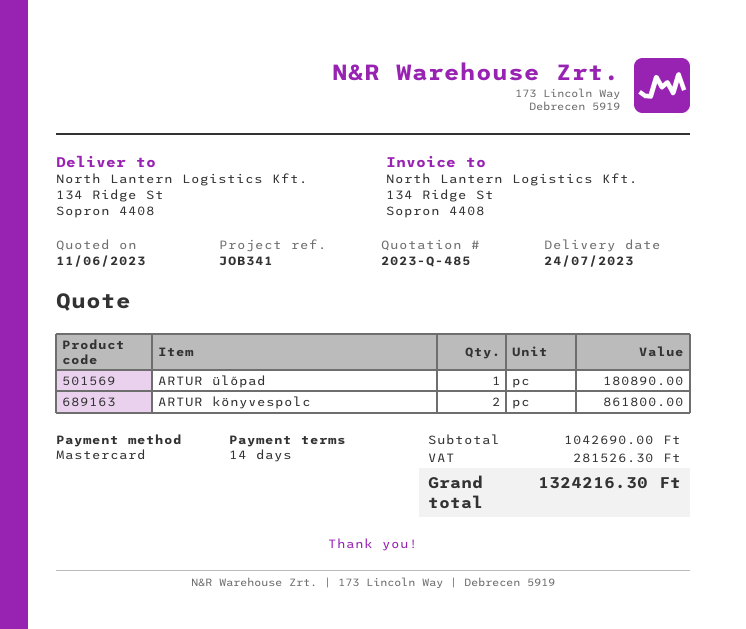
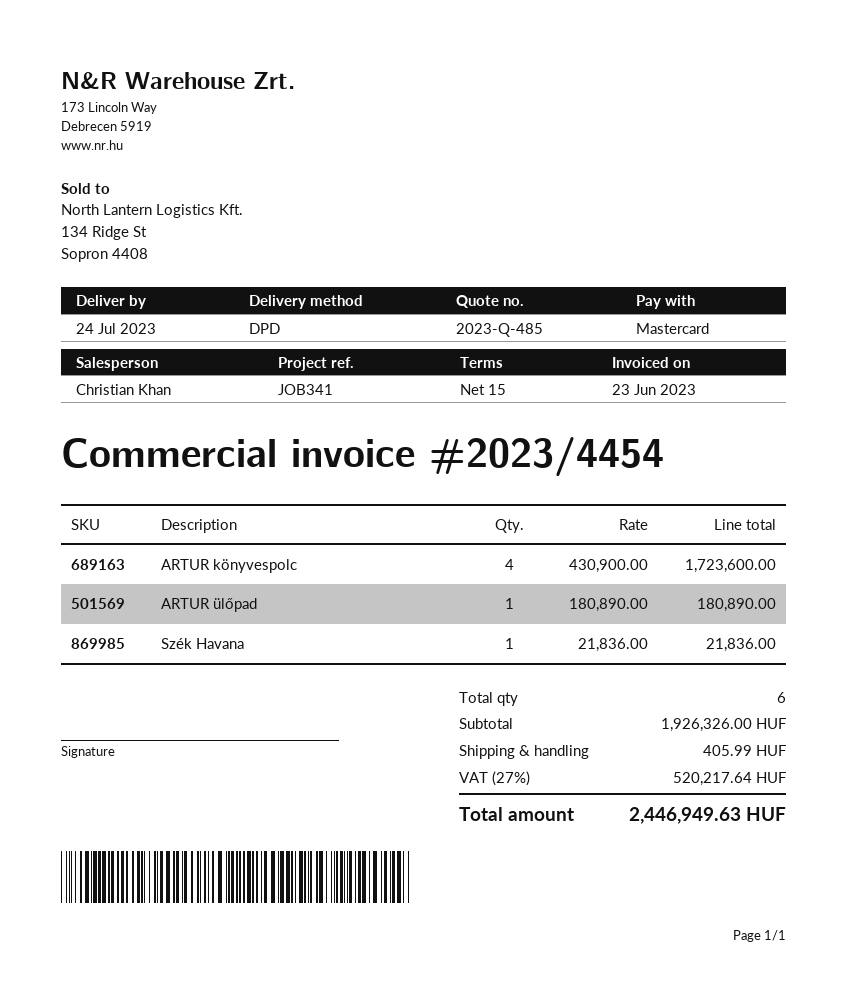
payment terms: 14 days -> 15 days
ARTUR könyvespolc: 2 for 861800.00 -> 4 for 1723600.00
Szék Havana: none -> 1 for 21836.00
subtotal: 1042690.00 -> 1926326.00
shipping: none -> 405.99
tax: 281526.30 -> 520217.64
total: 1324216.30 -> 2446949.63

